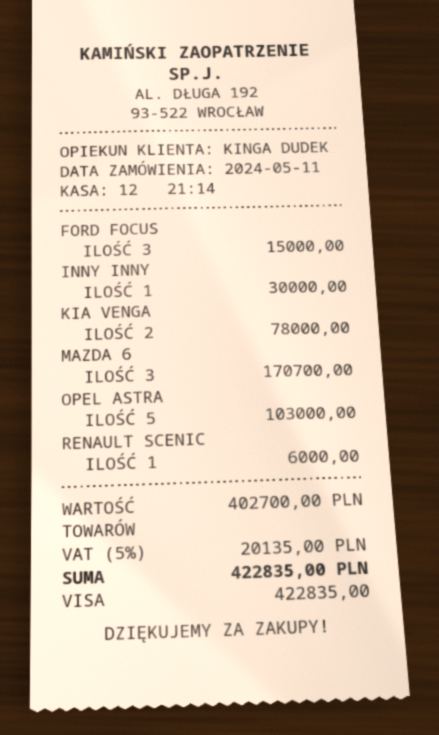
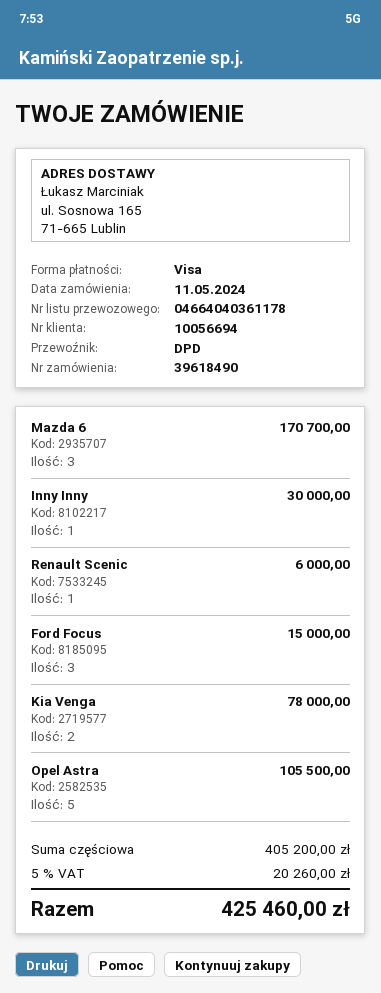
OPEL ASTRA: 5 for 103000.00 -> 5 for 105500.00
subtotal: 402700.00 -> 405200.00
tax: 5% = 20135.00 -> 5% = 20260.00
total: 422835.00 -> 425460.00

